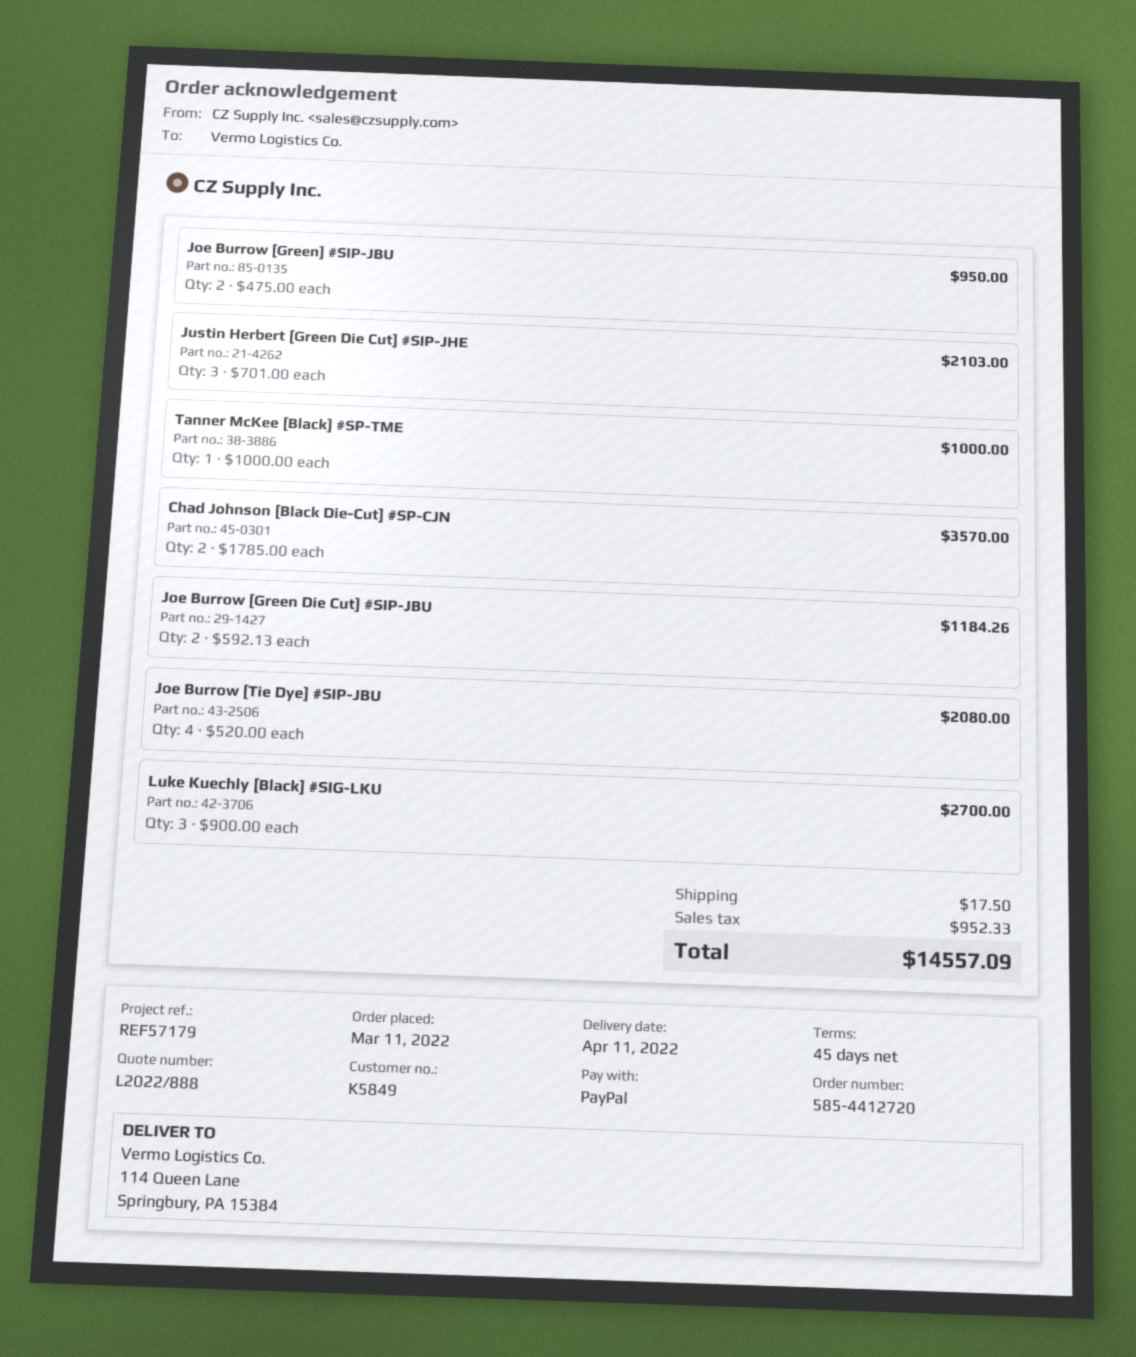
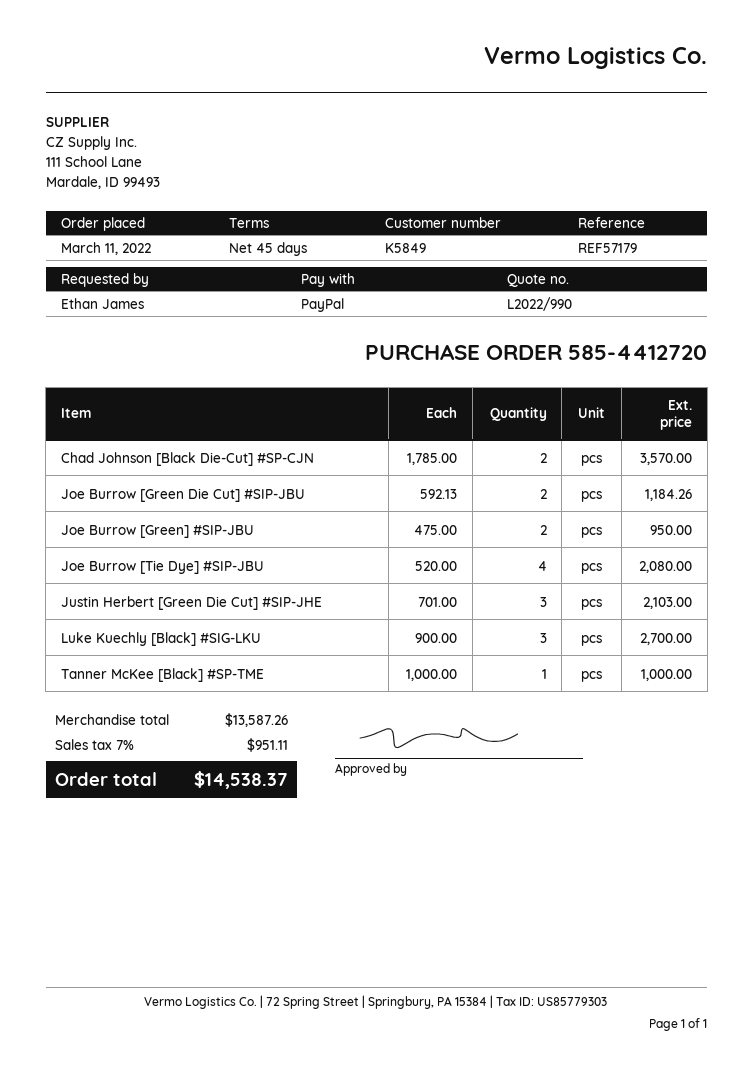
quote number: L2022/888 -> L2022/990
shipping: 17.50 -> none
tax: 952.33 -> 951.11
total: 14557.09 -> 14538.37

